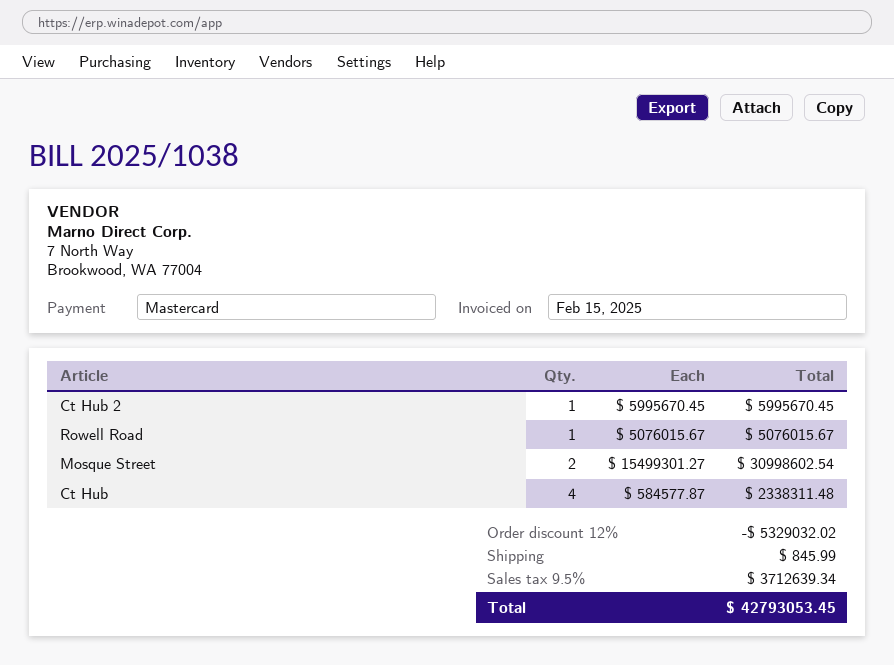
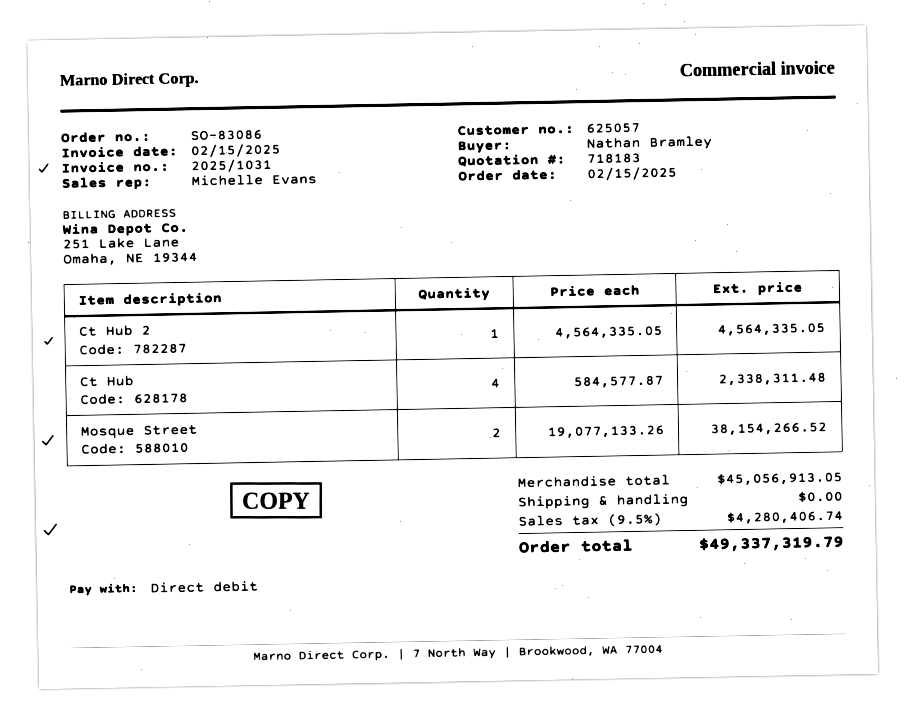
invoice number: 2025/1038 -> 2025/1031
payment method: Mastercard -> direct debit
Ct Hub 2: 1 x 5995670.45 = 5995670.45 -> 1 x 4564335.05 = 4564335.05
Rowell Road: 1 x 5076015.67 = 5076015.67 -> none
Mosque Street: 2 x 15499301.27 = 30998602.54 -> 2 x 19077133.26 = 38154266.52
discount: 12% = 5329032.02 -> none
shipping: 845.99 -> 0.00
tax: 9.5% = 3712639.34 -> 9.5% = 4280406.74
total: 42793053.45 -> 49337319.79

